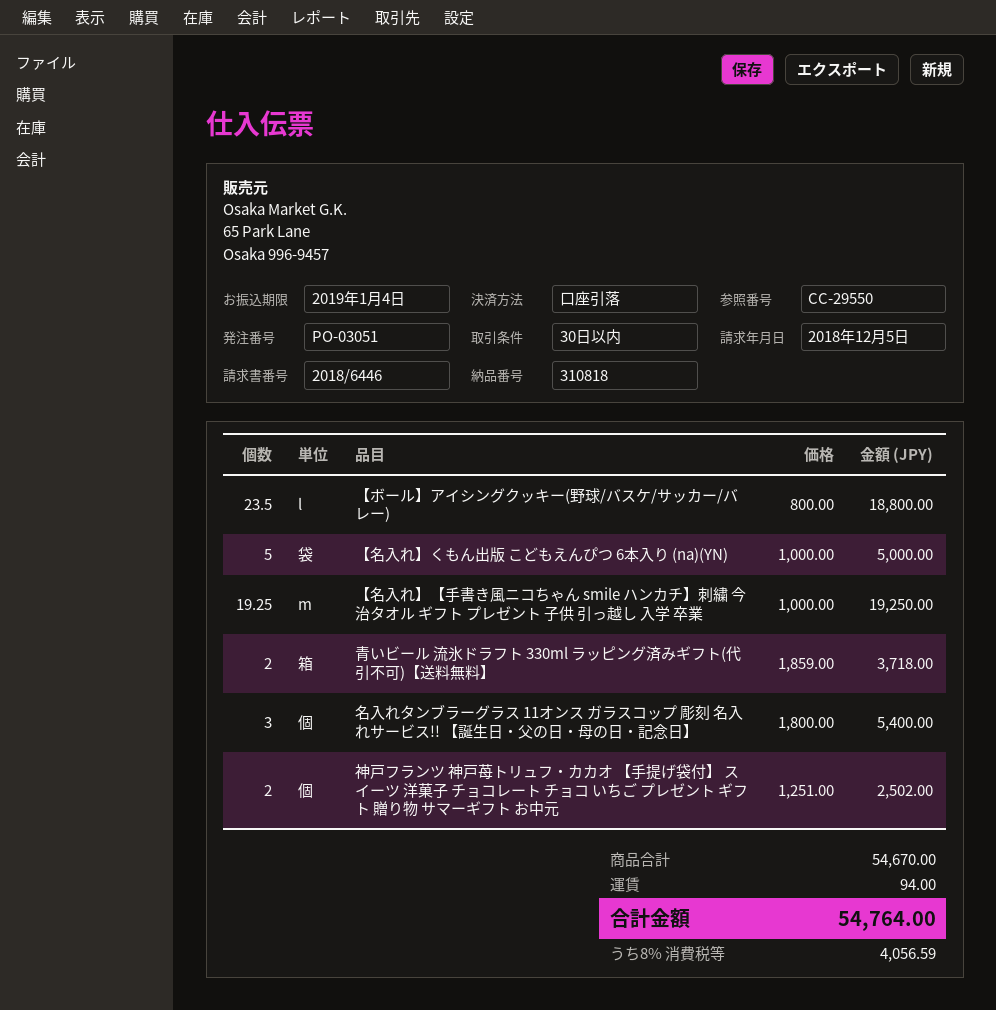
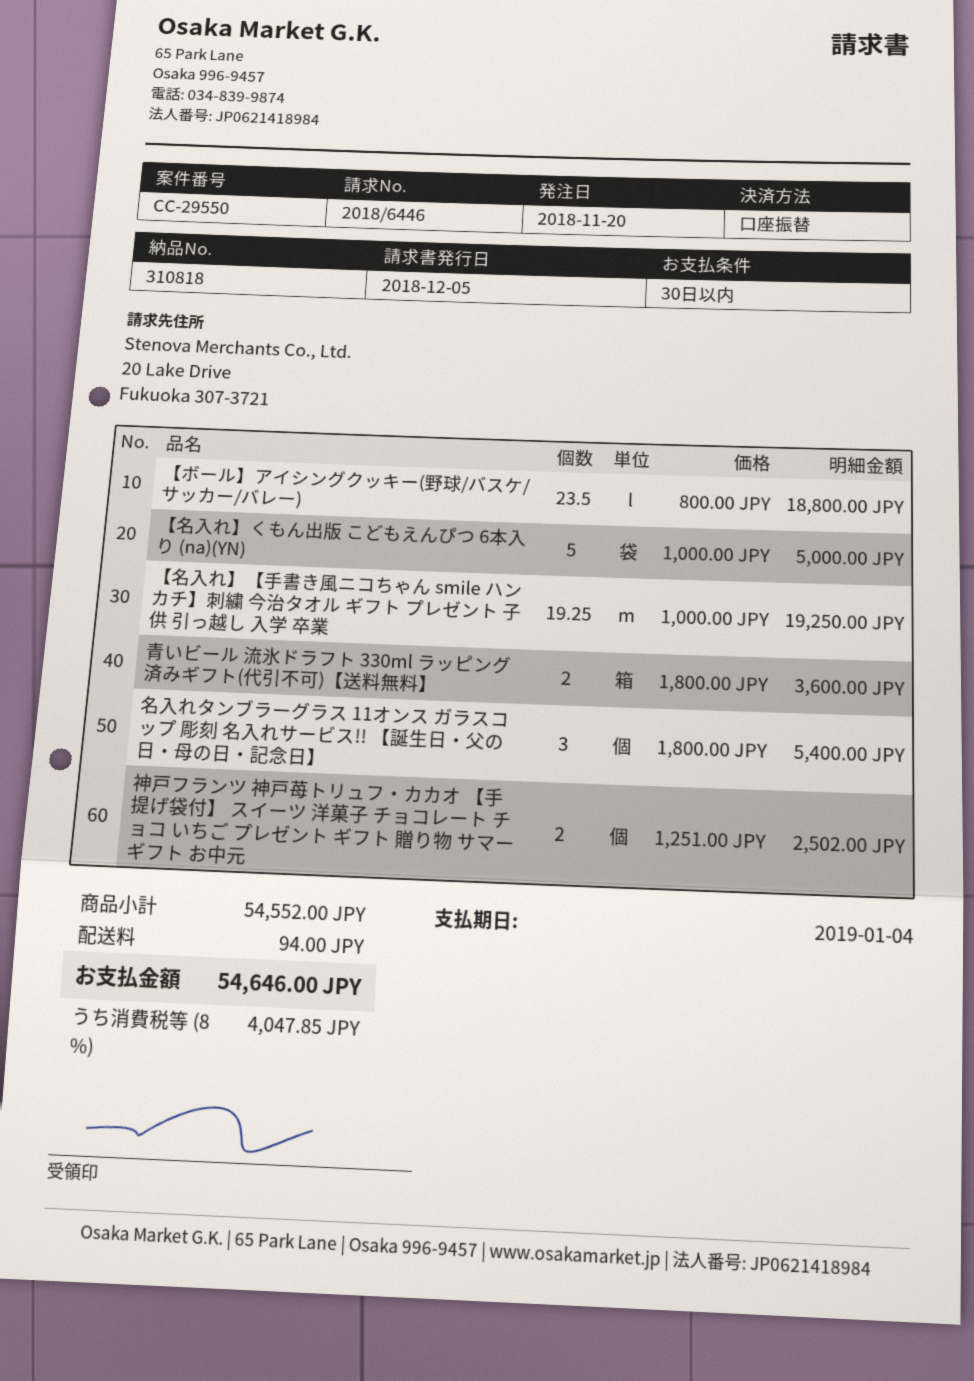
青いビール 流氷ドラフト 330ml ラッピング済みギフト(代引不可)【送料無料】: 2 x 1859.00 = 3718.00 -> 2 x 1800.00 = 3600.00
subtotal: 54670.00 -> 54552.00
tax: 8% = 4056.59 -> 8% = 4047.85
total: 54764.00 -> 54646.00

